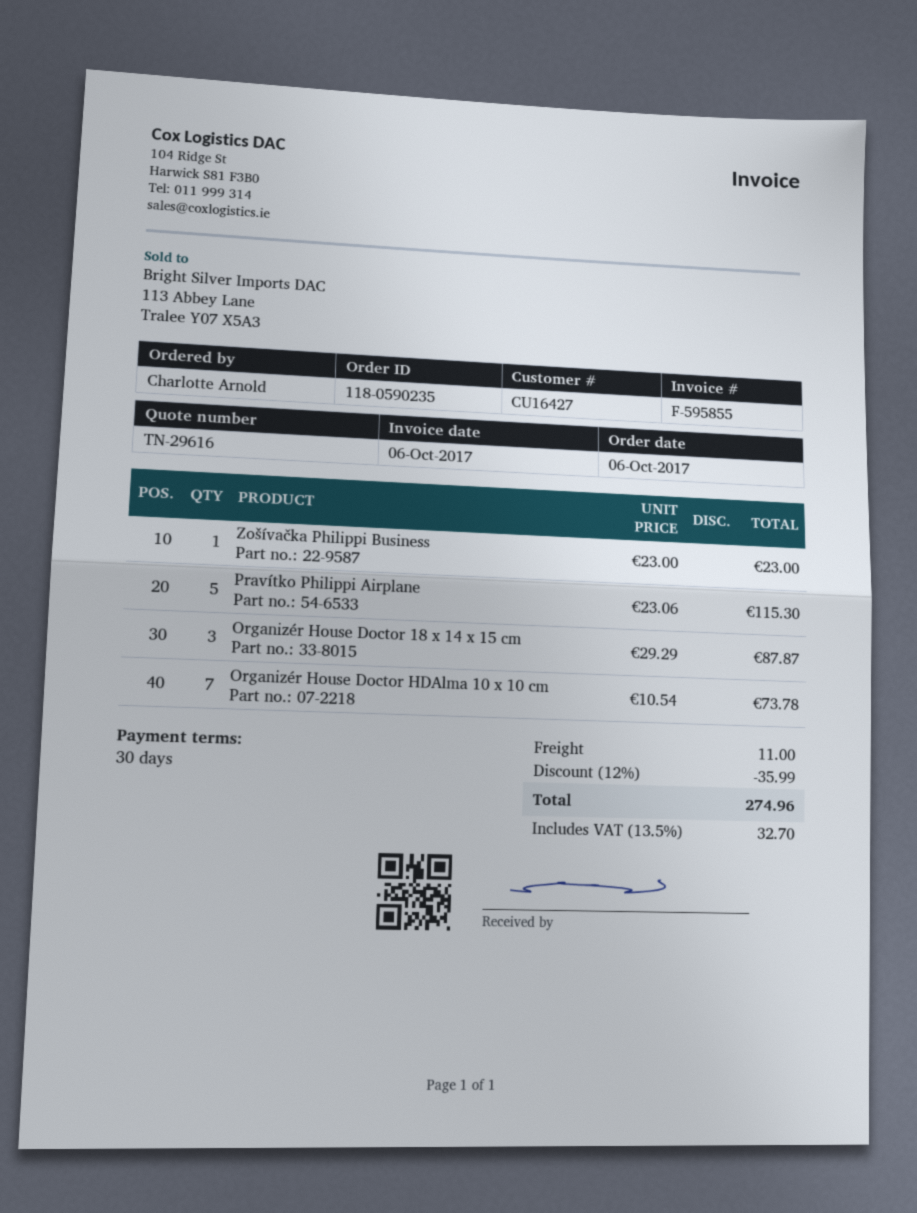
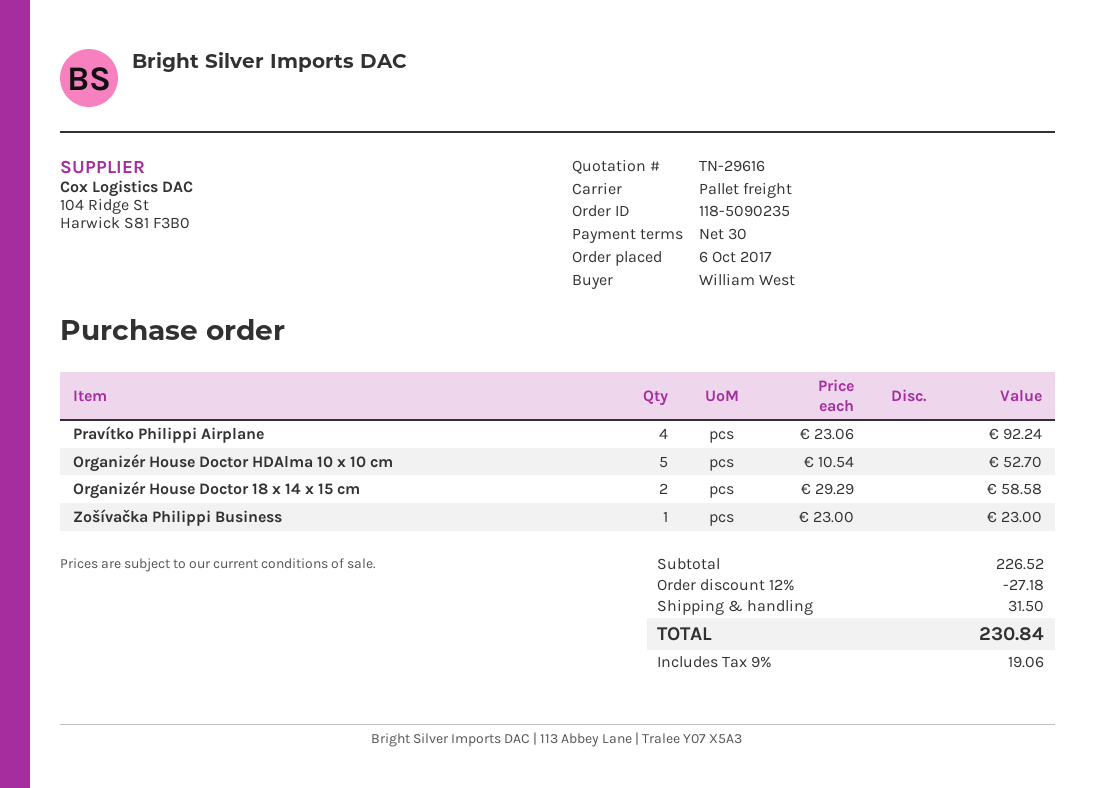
order number: 118-0590235 -> 118-5090235
ordered by: Charlotte Arnold -> William West
Pravítko Philippi Airplane: 5 x 23.06 = 115.30 -> 4 x 23.06 = 92.24
Organizér House Doctor 18 x 14 x 15 cm: 3 x 29.29 = 87.87 -> 2 x 29.29 = 58.58
Organizér House Doctor HDAlma 10 x 10 cm: 7 x 10.54 = 73.78 -> 5 x 10.54 = 52.70
discount: 12% = 35.99 -> 12% = 27.18
shipping: 11.00 -> 31.50
tax: 13.5% = 32.70 -> 9% = 19.06
total: 274.96 -> 230.84

